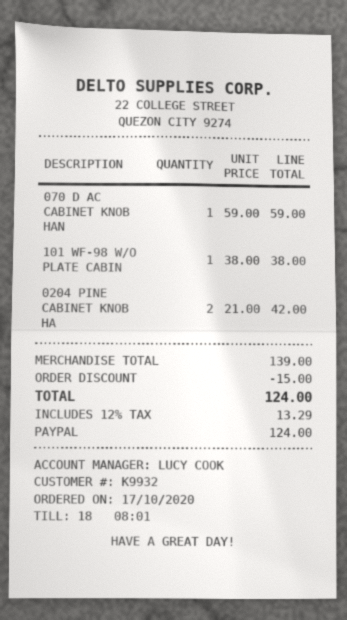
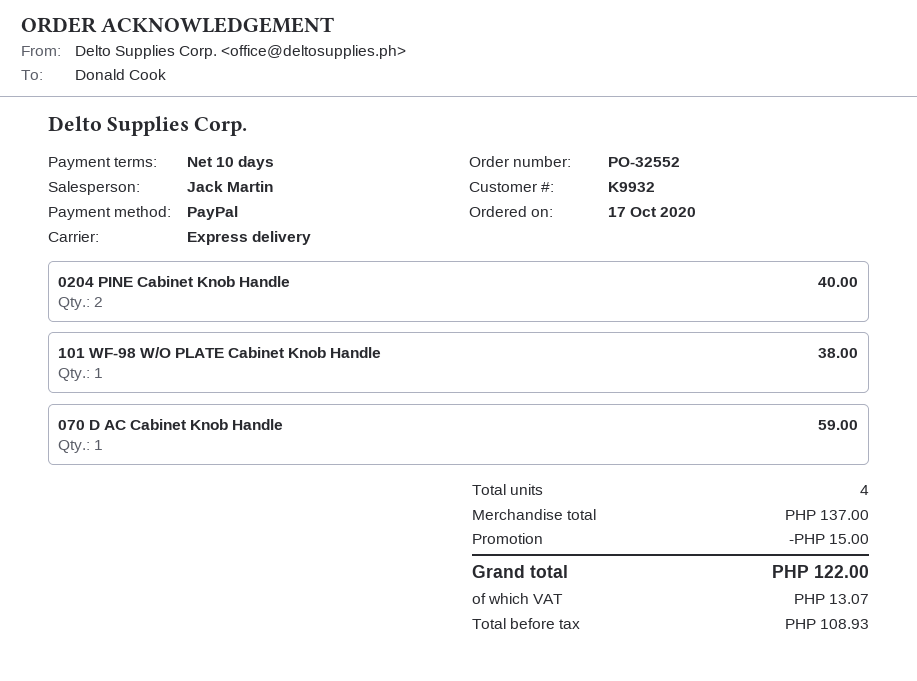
sales rep: LUCY COOK -> Jack Martin
0204 PINE CABINET KNOB HA: 2 for 42.00 -> 2 for 40.00
subtotal: 139.00 -> 137.00
tax: 13.29 -> 13.07
total: 124.00 -> 122.00

